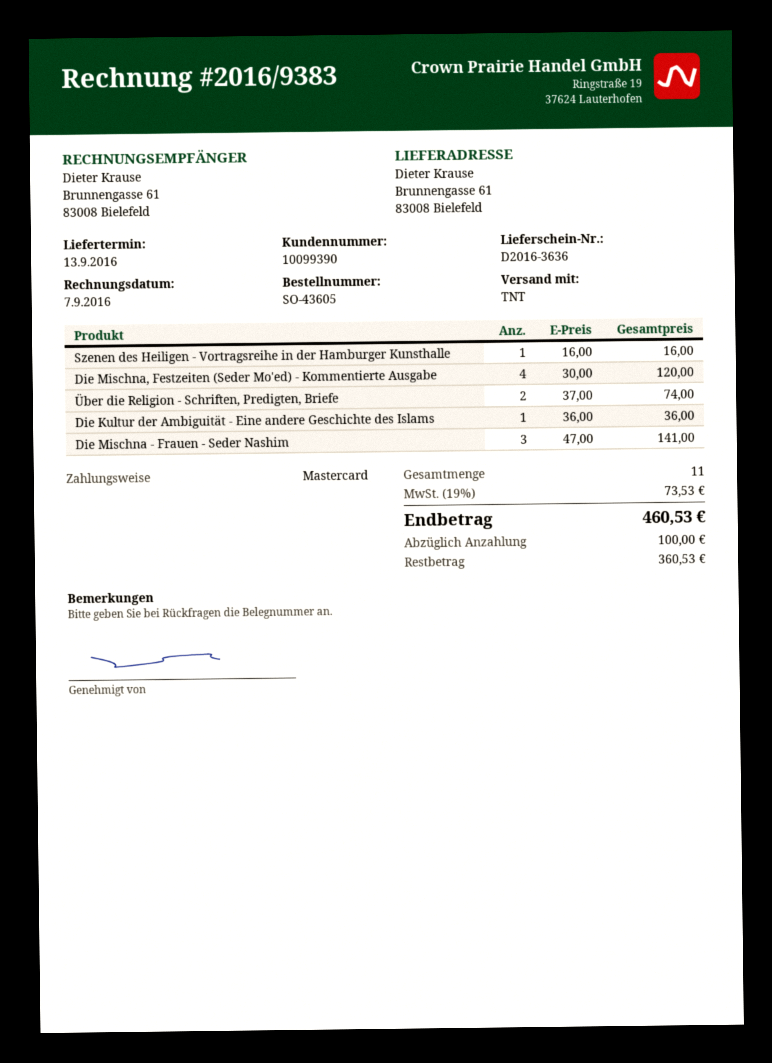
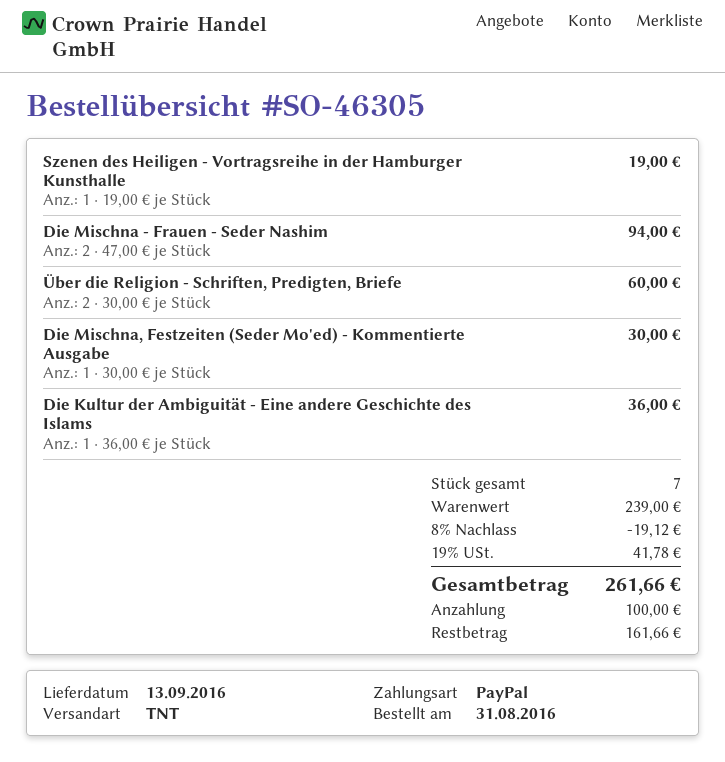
order number: SO-43605 -> SO-46305
payment method: Mastercard -> PayPal
Szenen des Heiligen - Vortragsreihe in der Hamburger Kunsthalle: 1 x 16.00 = 16.00 -> 1 x 19.00 = 19.00
Die Mischna, Festzeiten (Seder Mo'ed) - Kommentierte Ausgabe: 4 x 30.00 = 120.00 -> 1 x 30.00 = 30.00
Über die Religion - Schriften, Predigten, Briefe: 2 x 37.00 = 74.00 -> 2 x 30.00 = 60.00
Die Mischna - Frauen - Seder Nashim: 3 x 47.00 = 141.00 -> 2 x 47.00 = 94.00
total quantity: 11 -> 7
discount: none -> 8% = 19.12
tax: 19% = 73.53 -> 19% = 41.78
total: 460.53 -> 261.66
balance: 360.53 -> 161.66

